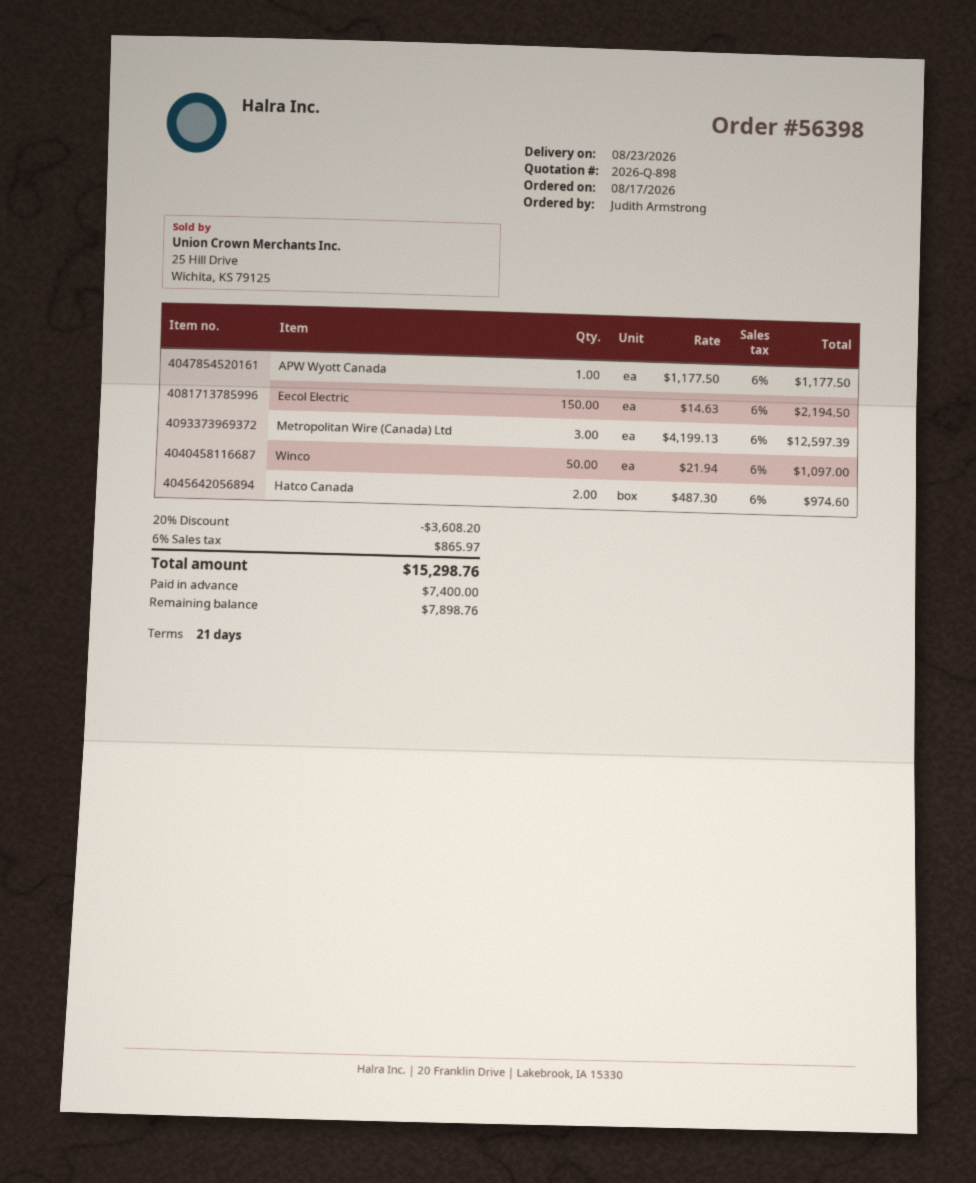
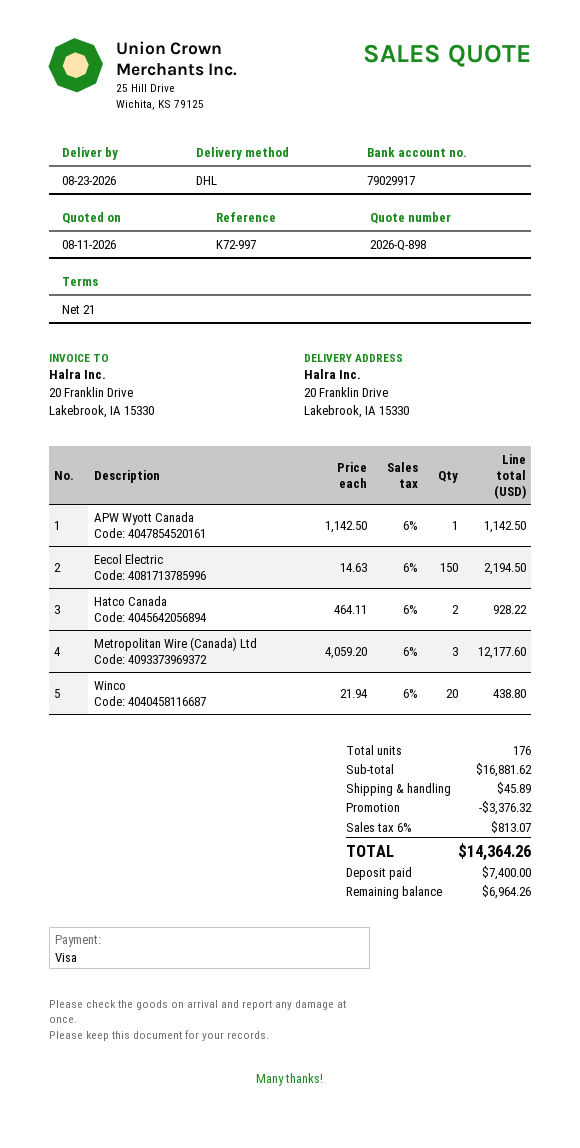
APW Wyott Canada: 1 x 1177.50 = 1177.50 -> 1 x 1142.50 = 1142.50
Metropolitan Wire (Canada) Ltd: 3 x 4199.13 = 12597.39 -> 3 x 4059.20 = 12177.60
Winco: 50 x 21.94 = 1097.00 -> 20 x 21.94 = 438.80
Hatco Canada: 2 x 487.30 = 974.60 -> 2 x 464.11 = 928.22
discount: 3608.20 -> 3376.32
shipping: none -> 45.89
tax: 6% = 865.97 -> 6% = 813.07
total: 15298.76 -> 14364.26
balance: 7898.76 -> 6964.26

